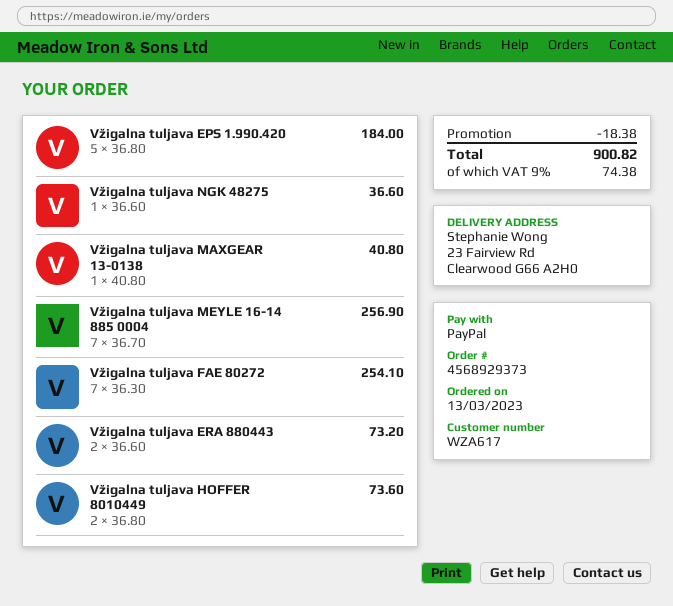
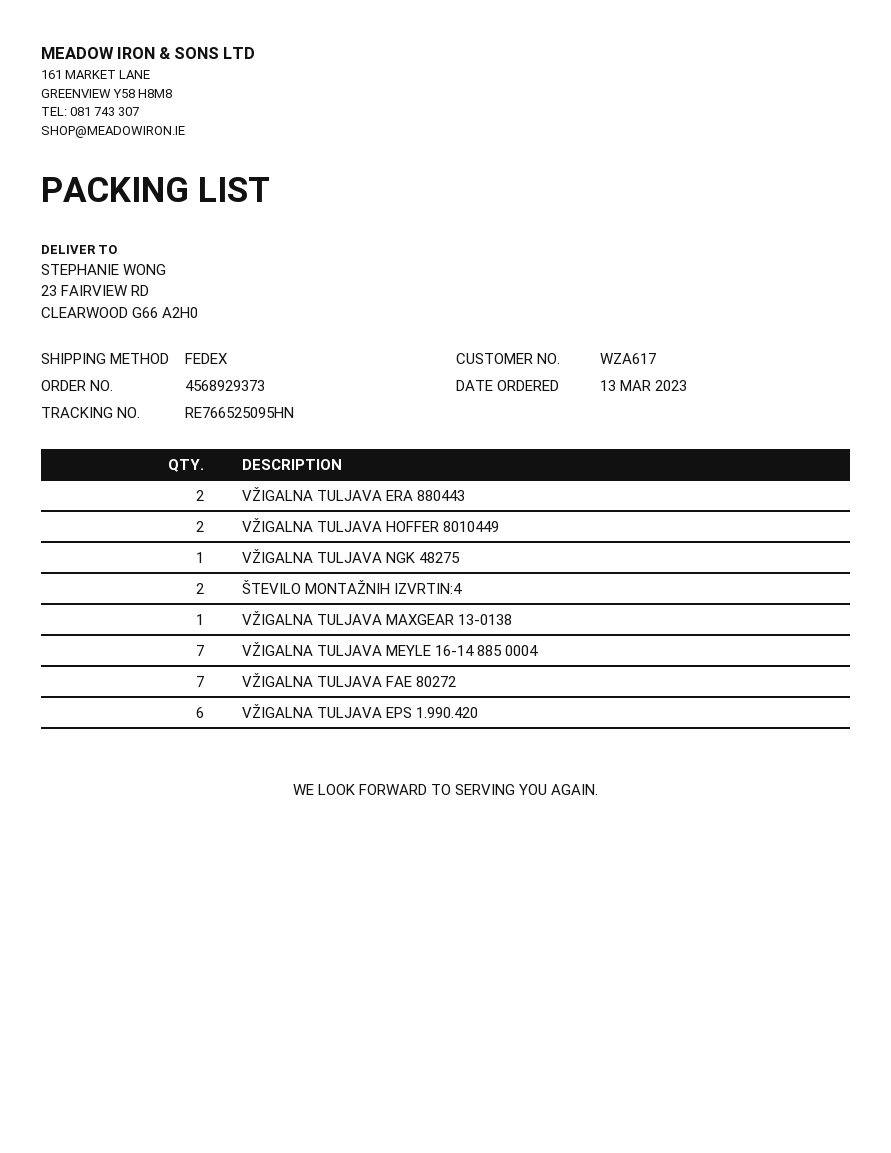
Vžigalna tuljava EPS 1.990.420: 5 -> 6
ŠTEVILO MONTAŽNIH IZVRTIN:4: none -> 2

